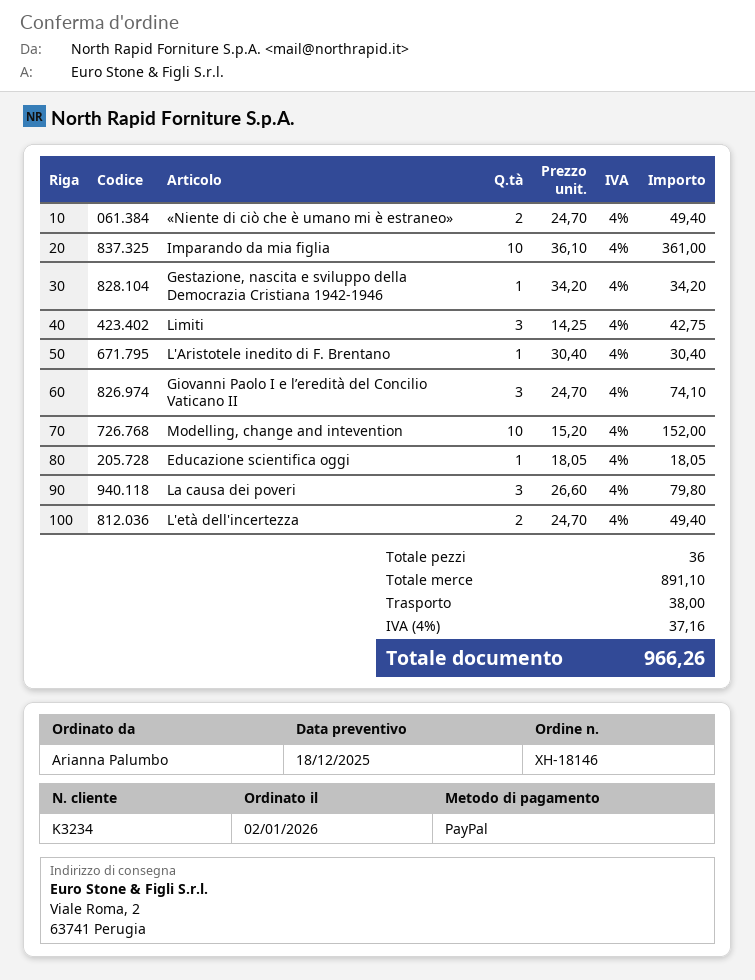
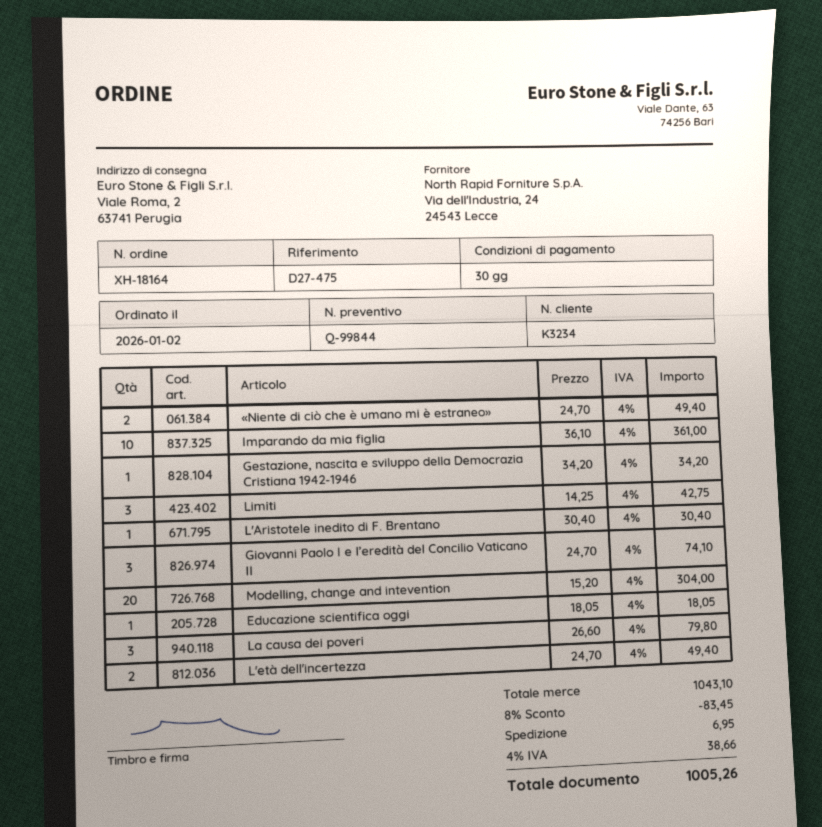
order number: XH-18146 -> XH-18164
Modelling, change and intevention: 10 x 15.20 = 152.00 -> 20 x 15.20 = 304.00
subtotal: 891.10 -> 1043.10
discount: none -> 8% = 83.45
shipping: 38.00 -> 6.95
tax: 4% = 37.16 -> 4% = 38.66
total: 966.26 -> 1005.26

